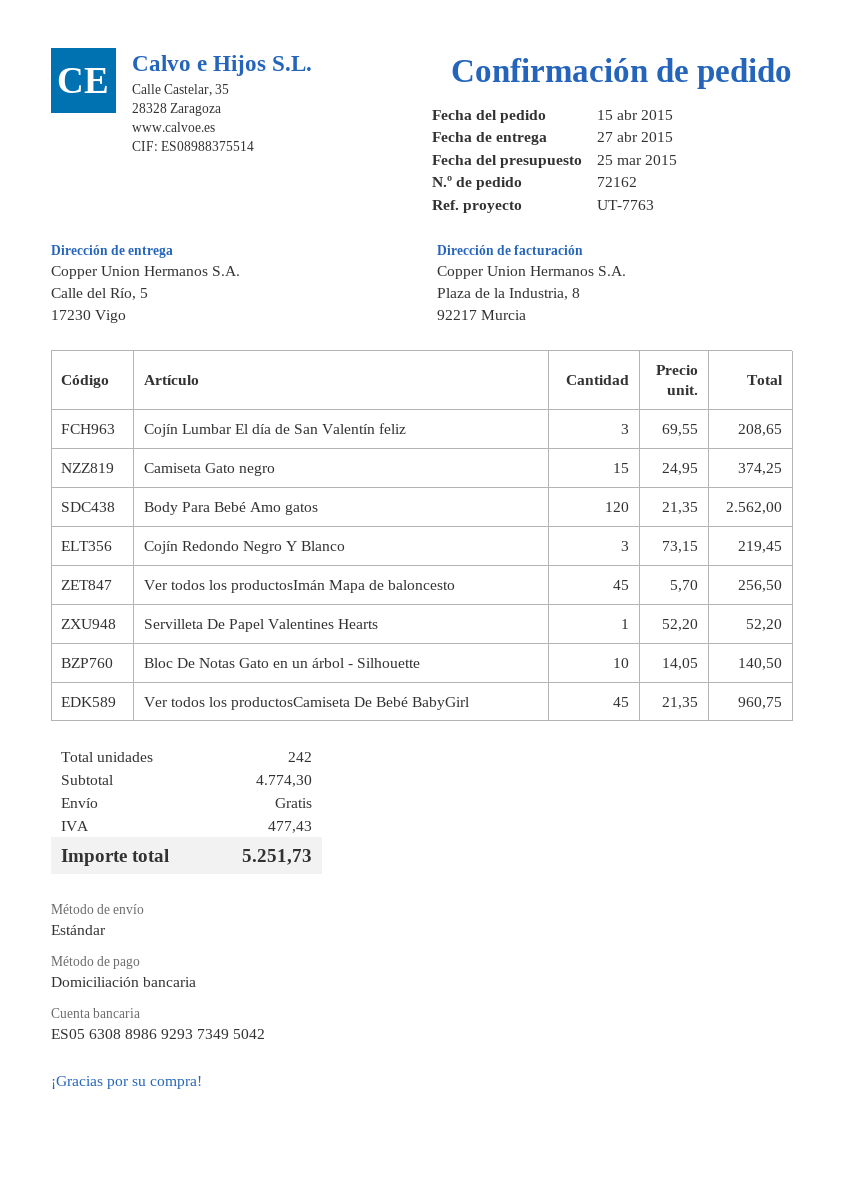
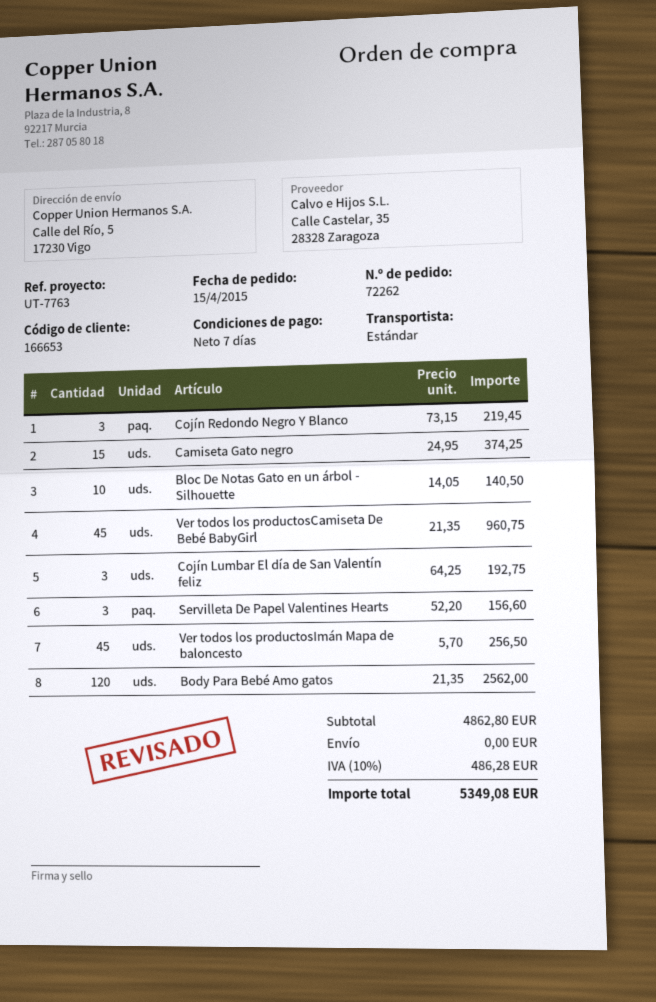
order number: 72162 -> 72262
Cojín Lumbar El día de San Valentín feliz: 3 x 69.55 = 208.65 -> 3 x 64.25 = 192.75
Servilleta De Papel Valentines Hearts: 1 x 52.20 = 52.20 -> 3 x 52.20 = 156.60
subtotal: 4774.30 -> 4862.80
tax: 477.43 -> 486.28
total: 5251.73 -> 5349.08

